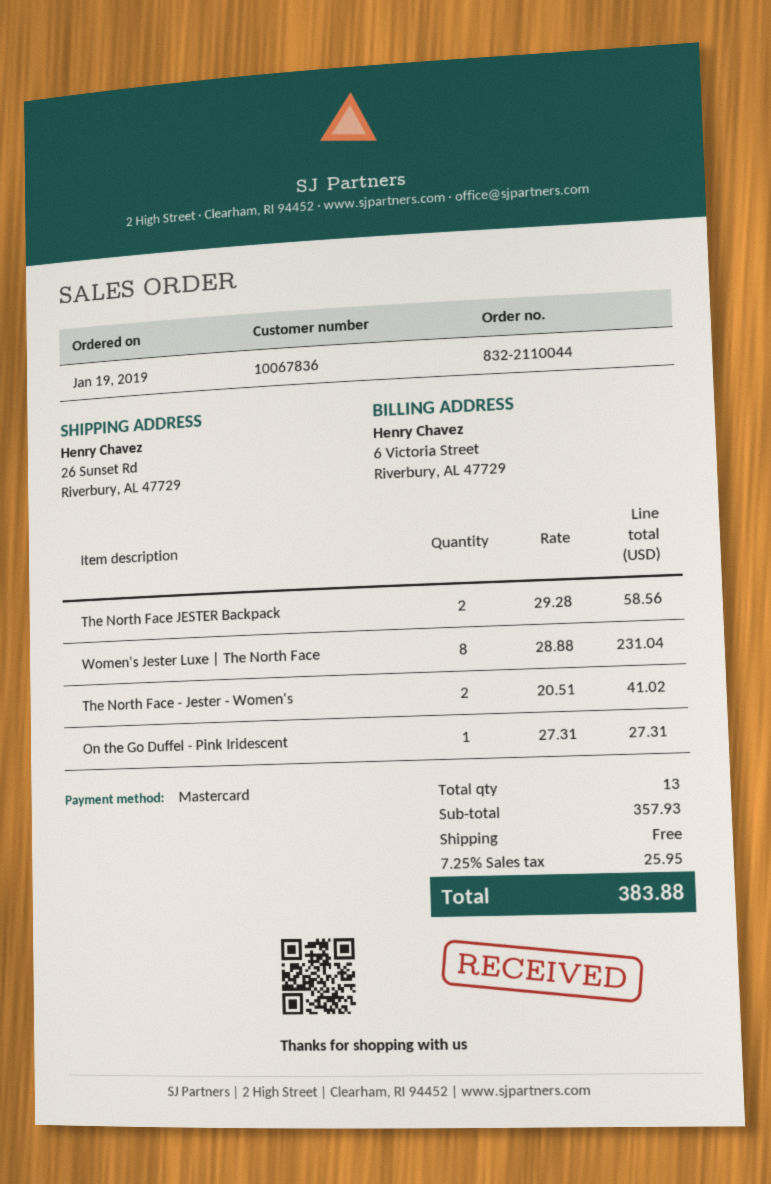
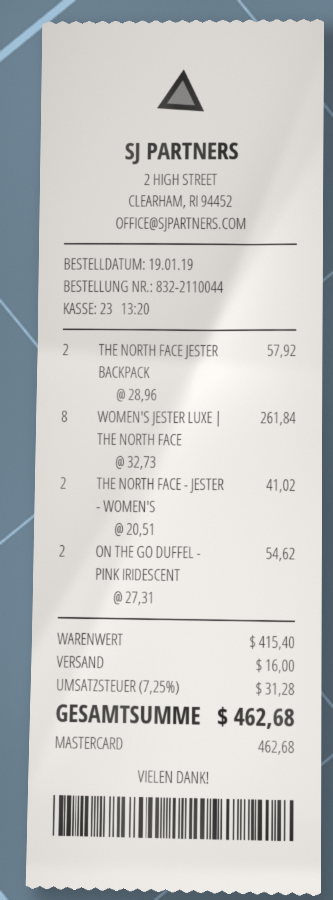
The North Face JESTER Backpack: 2 x 29.28 = 58.56 -> 2 x 28.96 = 57.92
Women's Jester Luxe | The North Face: 8 x 28.88 = 231.04 -> 8 x 32.73 = 261.84
On the Go Duffel - Pink Iridescent: 1 x 27.31 = 27.31 -> 2 x 27.31 = 54.62
subtotal: 357.93 -> 415.40
shipping: 0.00 -> 16.00
tax: 7.25% = 25.95 -> 7.25% = 31.28
total: 383.88 -> 462.68

